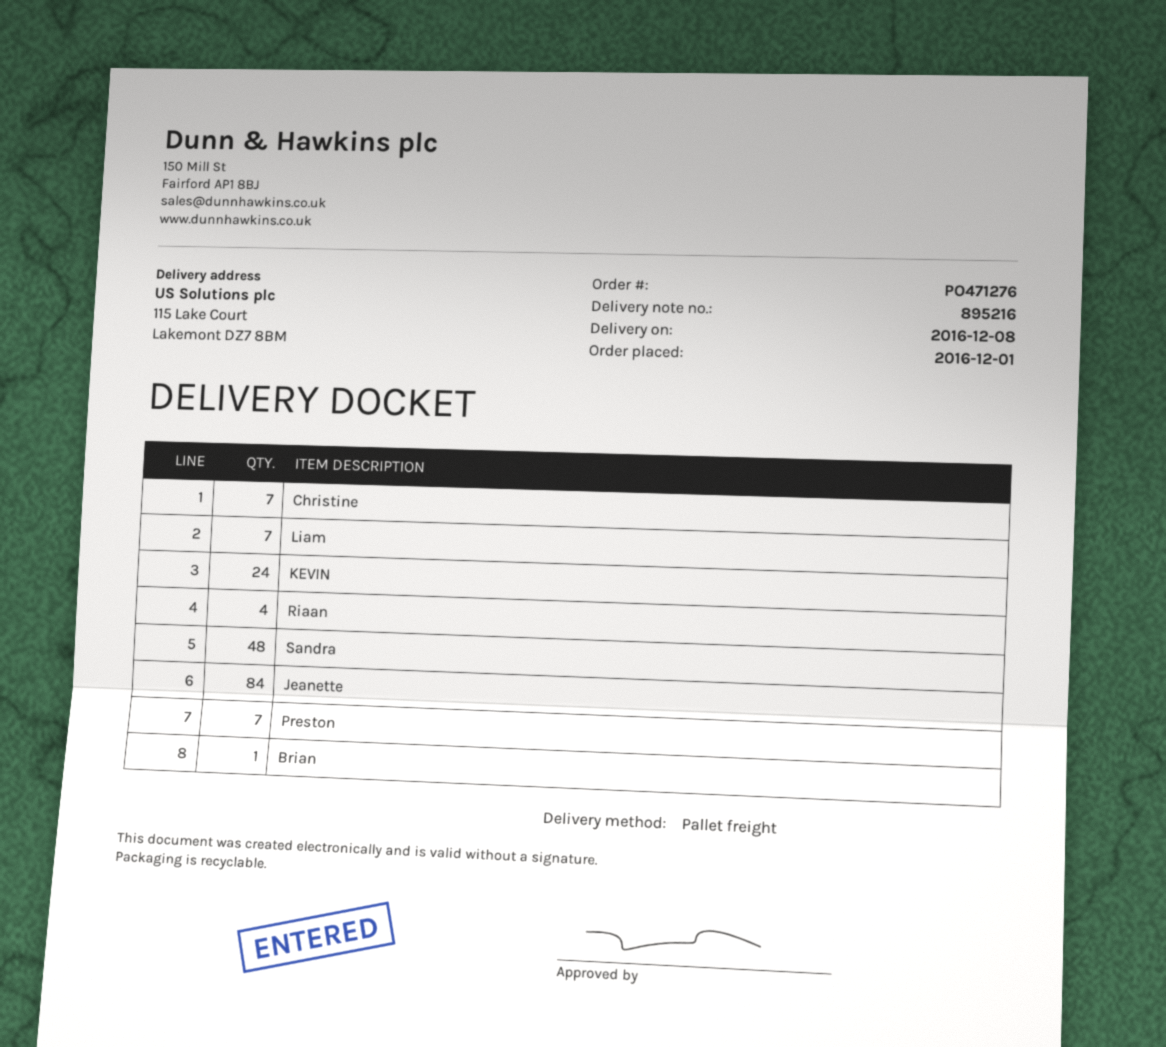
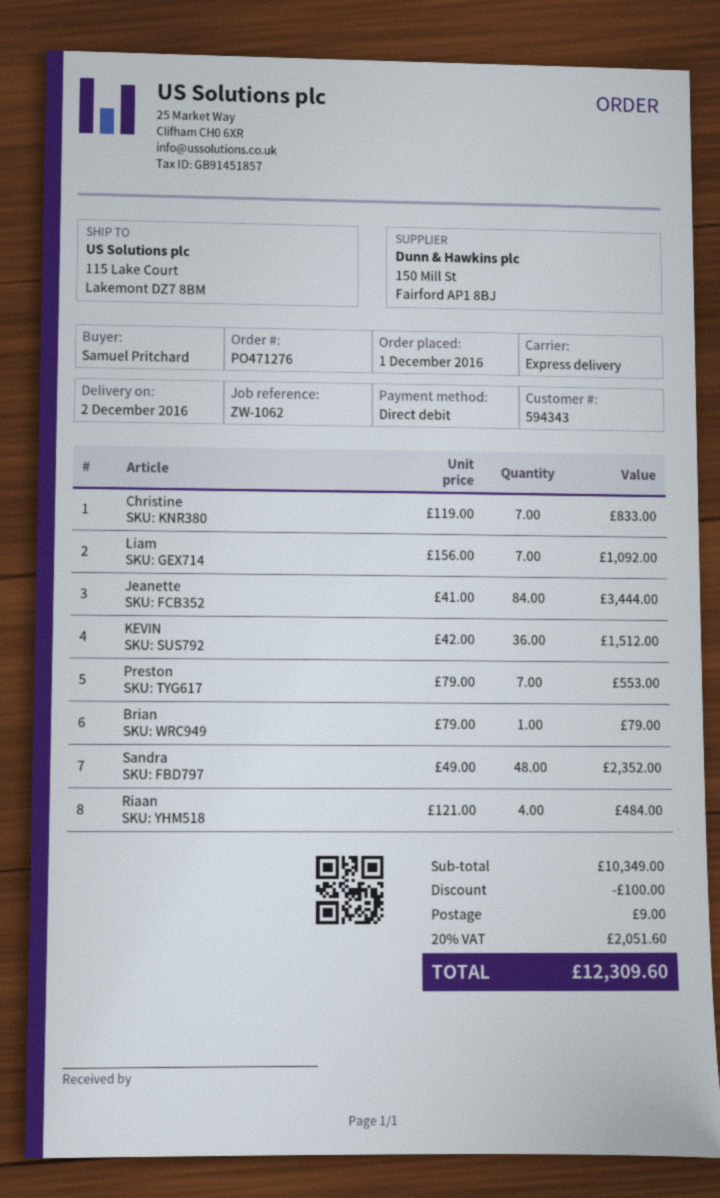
delivery date: 2016-12-08 -> 2016-12-02
shipping method: pallet freight -> express
KEVIN: 24 -> 36

